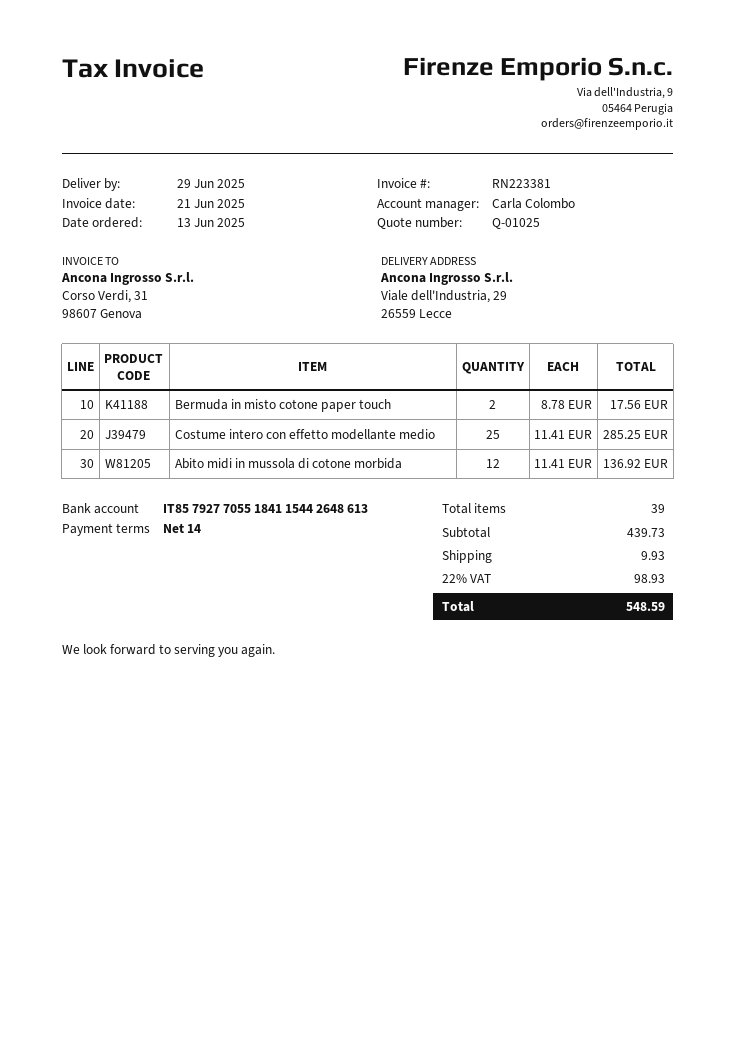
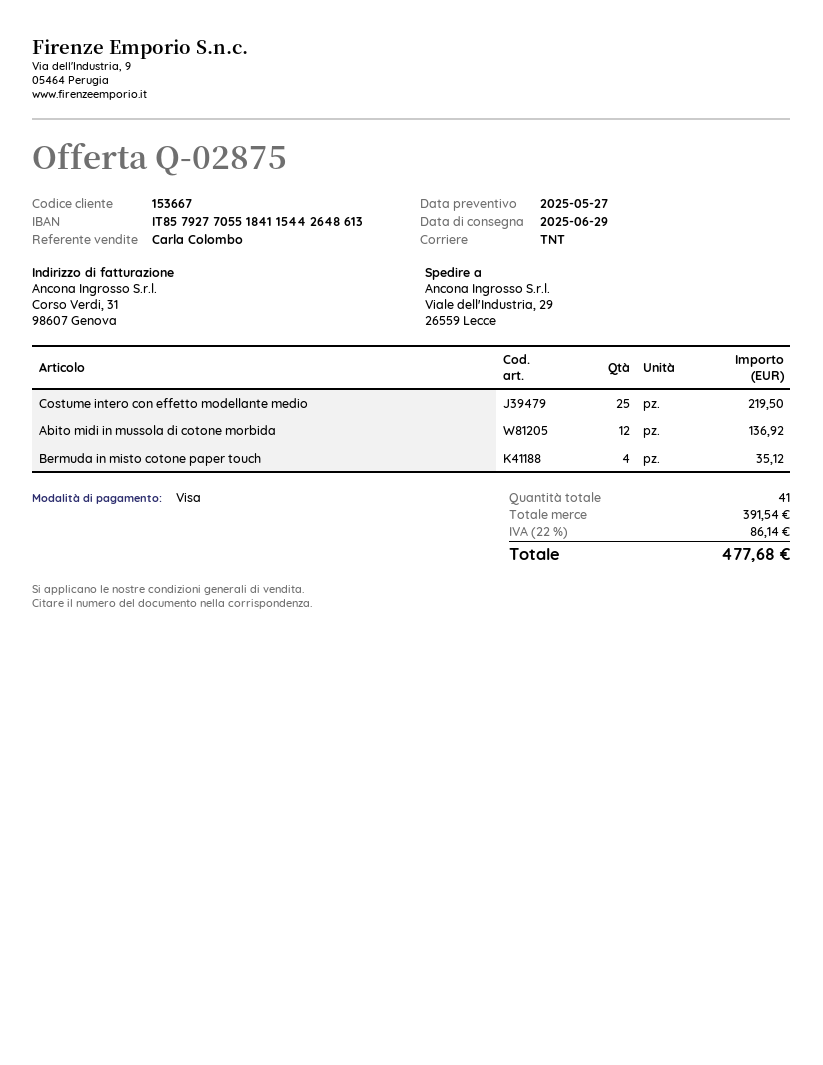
quote number: Q-01025 -> Q-02875
Bermuda in misto cotone paper touch: 2 for 17.56 -> 4 for 35.12
Costume intero con effetto modellante medio: 25 for 285.25 -> 25 for 219.50
total quantity: 39 -> 41
subtotal: 439.73 -> 391.54
shipping: 9.93 -> none
tax: 22% = 98.93 -> 22% = 86.14
total: 548.59 -> 477.68

